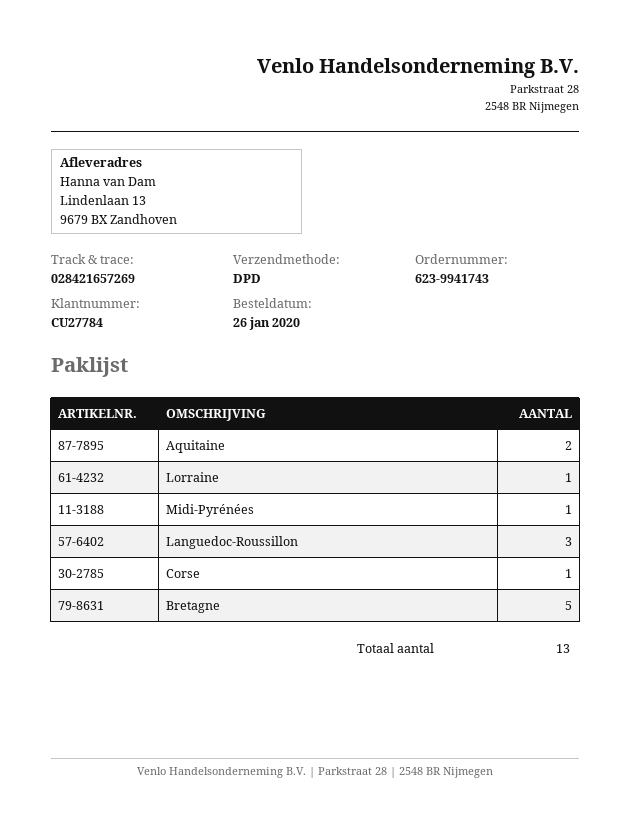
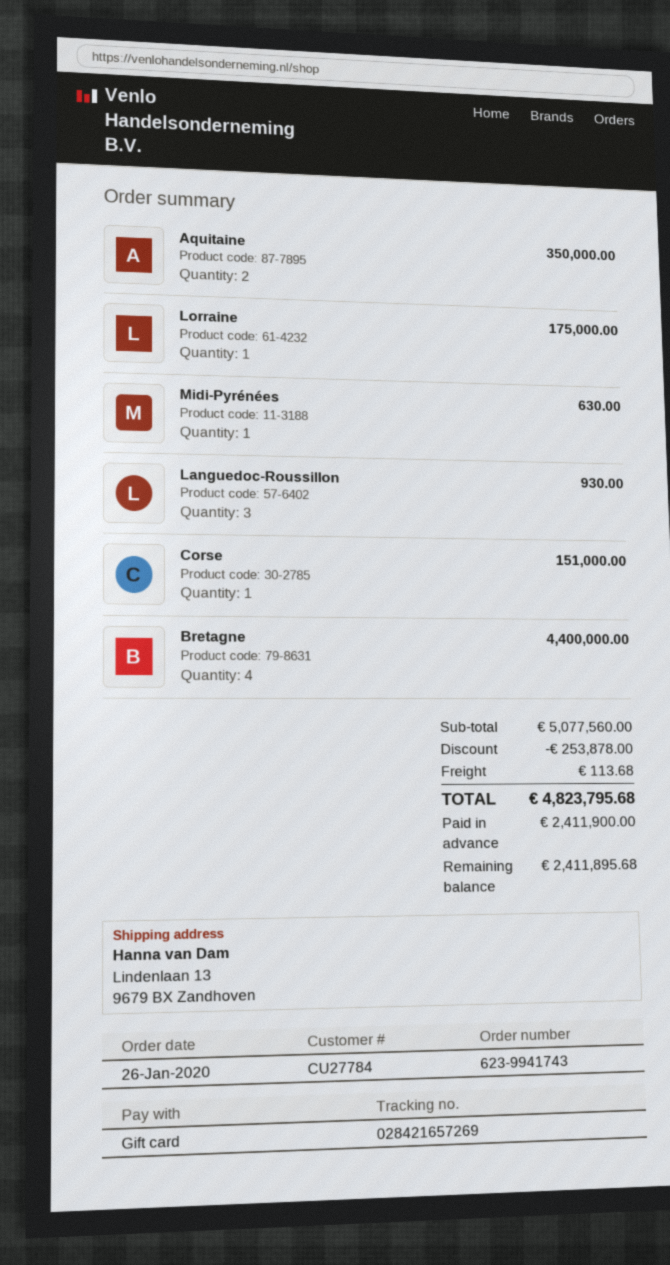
Bretagne: 5 -> 4

